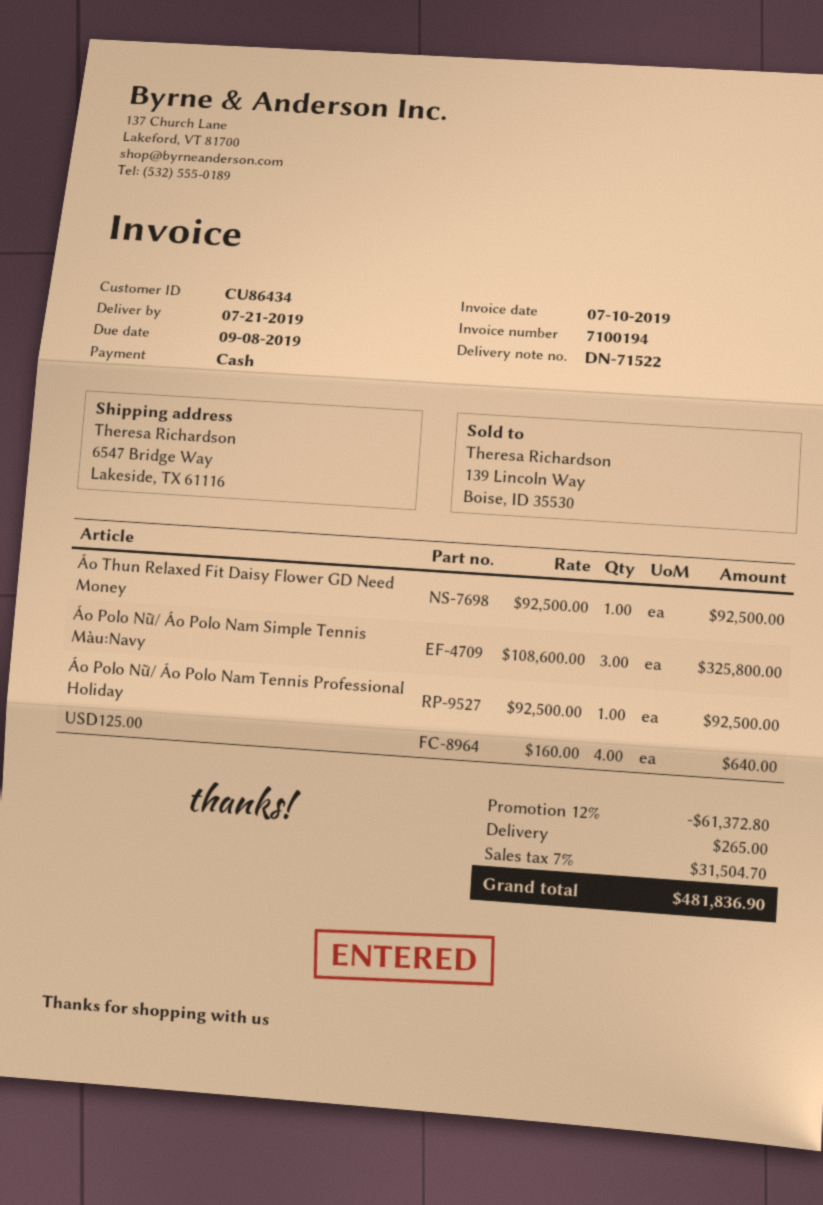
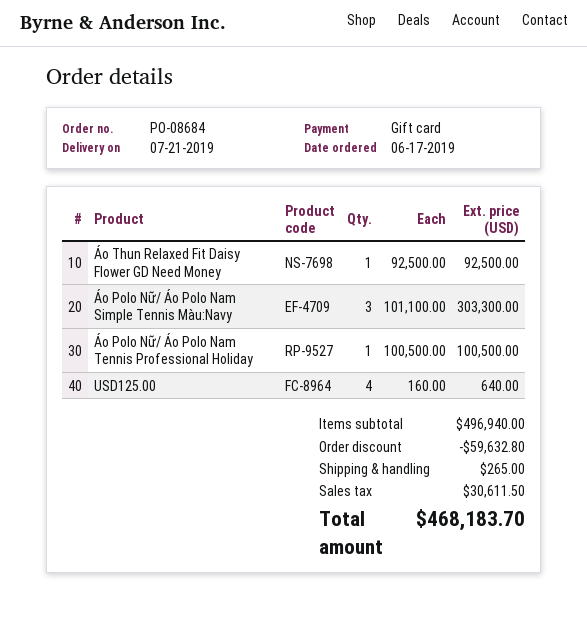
payment method: cash -> gift card
Áo Polo Nữ/ Áo Polo Nam Simple Tennis Màu:Navy: 3 x 108600.00 = 325800.00 -> 3 x 101100.00 = 303300.00
Áo Polo Nữ/ Áo Polo Nam Tennis Professional Holiday: 1 x 92500.00 = 92500.00 -> 1 x 100500.00 = 100500.00
discount: 61372.80 -> 59632.80
tax: 31504.70 -> 30611.50
total: 481836.90 -> 468183.70

